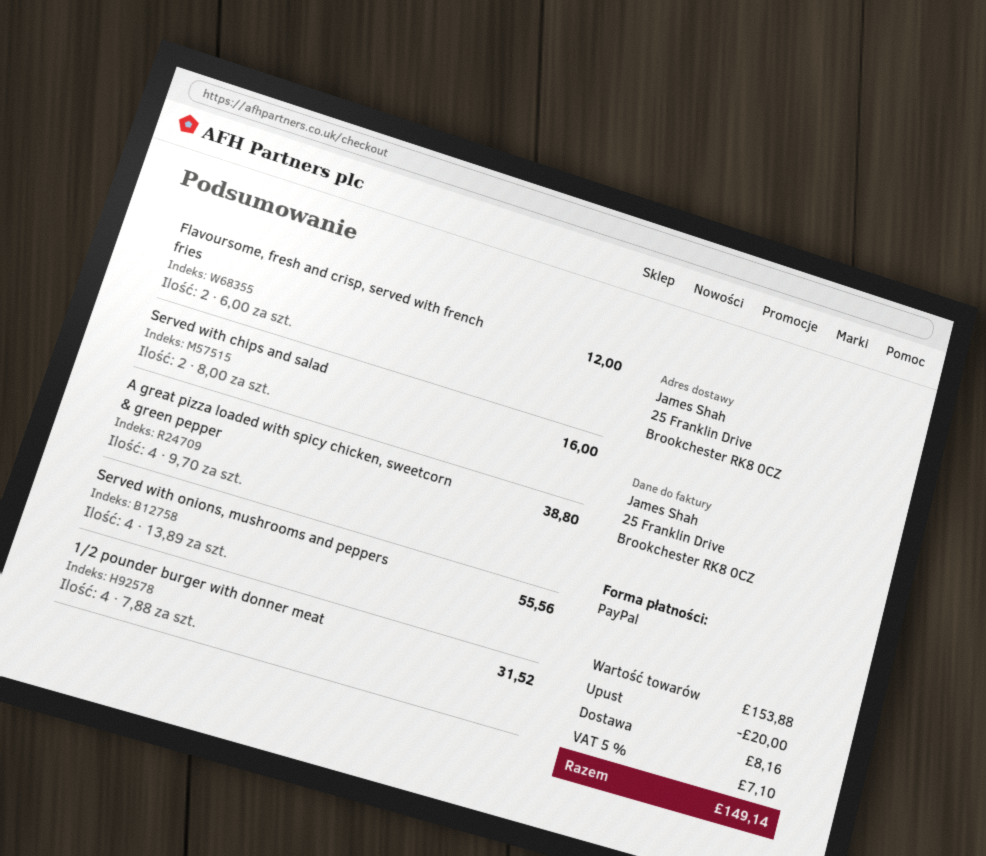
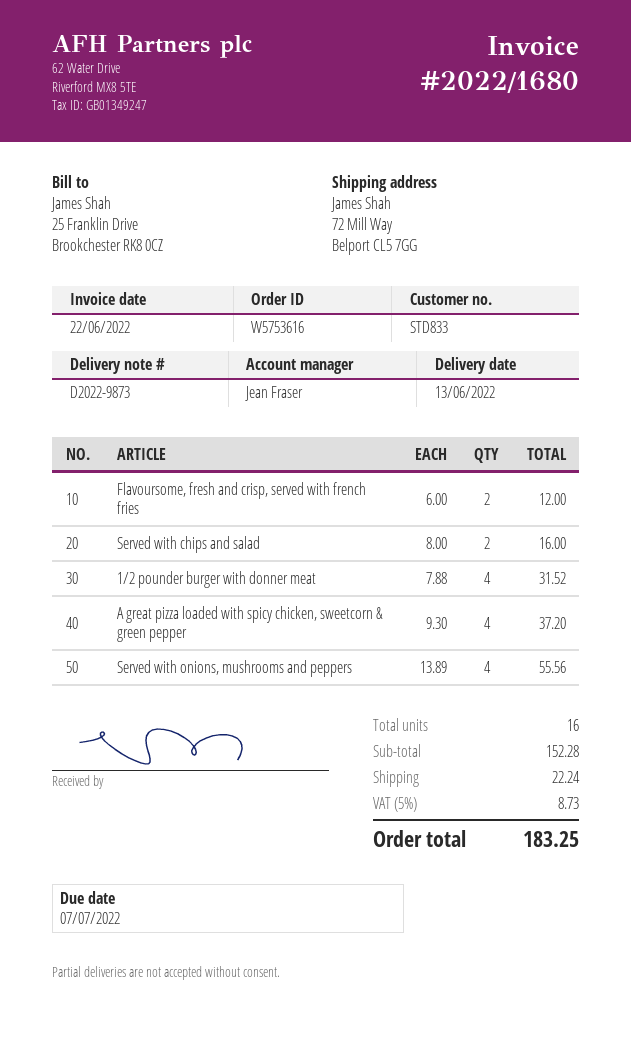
ship to: 25 Franklin Drive, Brookchester RK8 0CZ -> 72 Mill Way, Belport CL5 7GG
A great pizza loaded with spicy chicken, sweetcorn & green pepper: 4 x 9.70 = 38.80 -> 4 x 9.30 = 37.20
subtotal: 153.88 -> 152.28
discount: 20.00 -> none
shipping: 8.16 -> 22.24
tax: 5% = 7.10 -> 5% = 8.73
total: 149.14 -> 183.25

